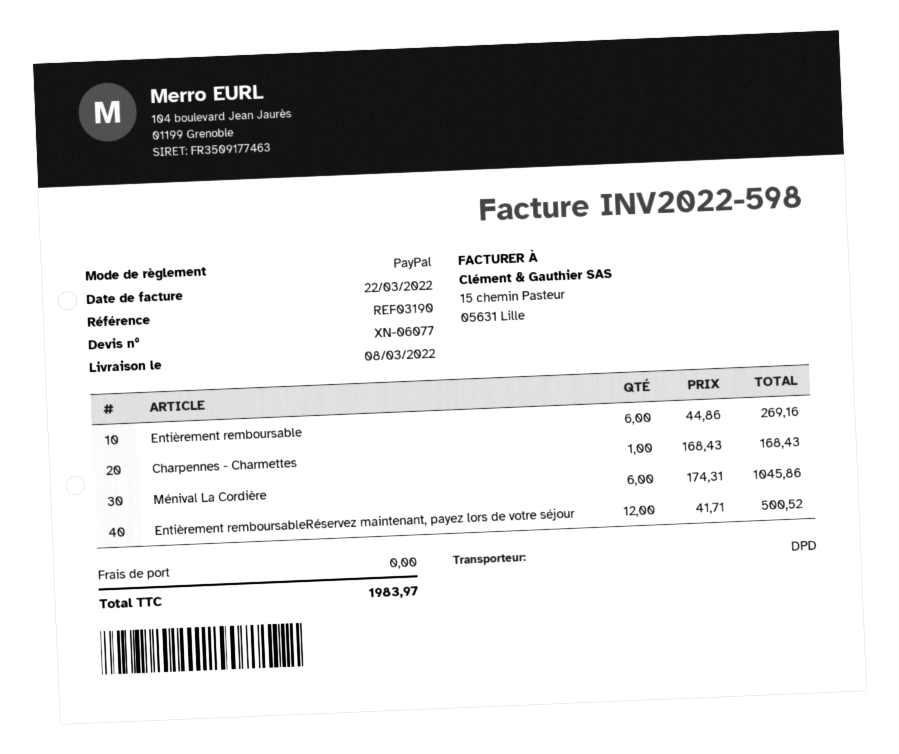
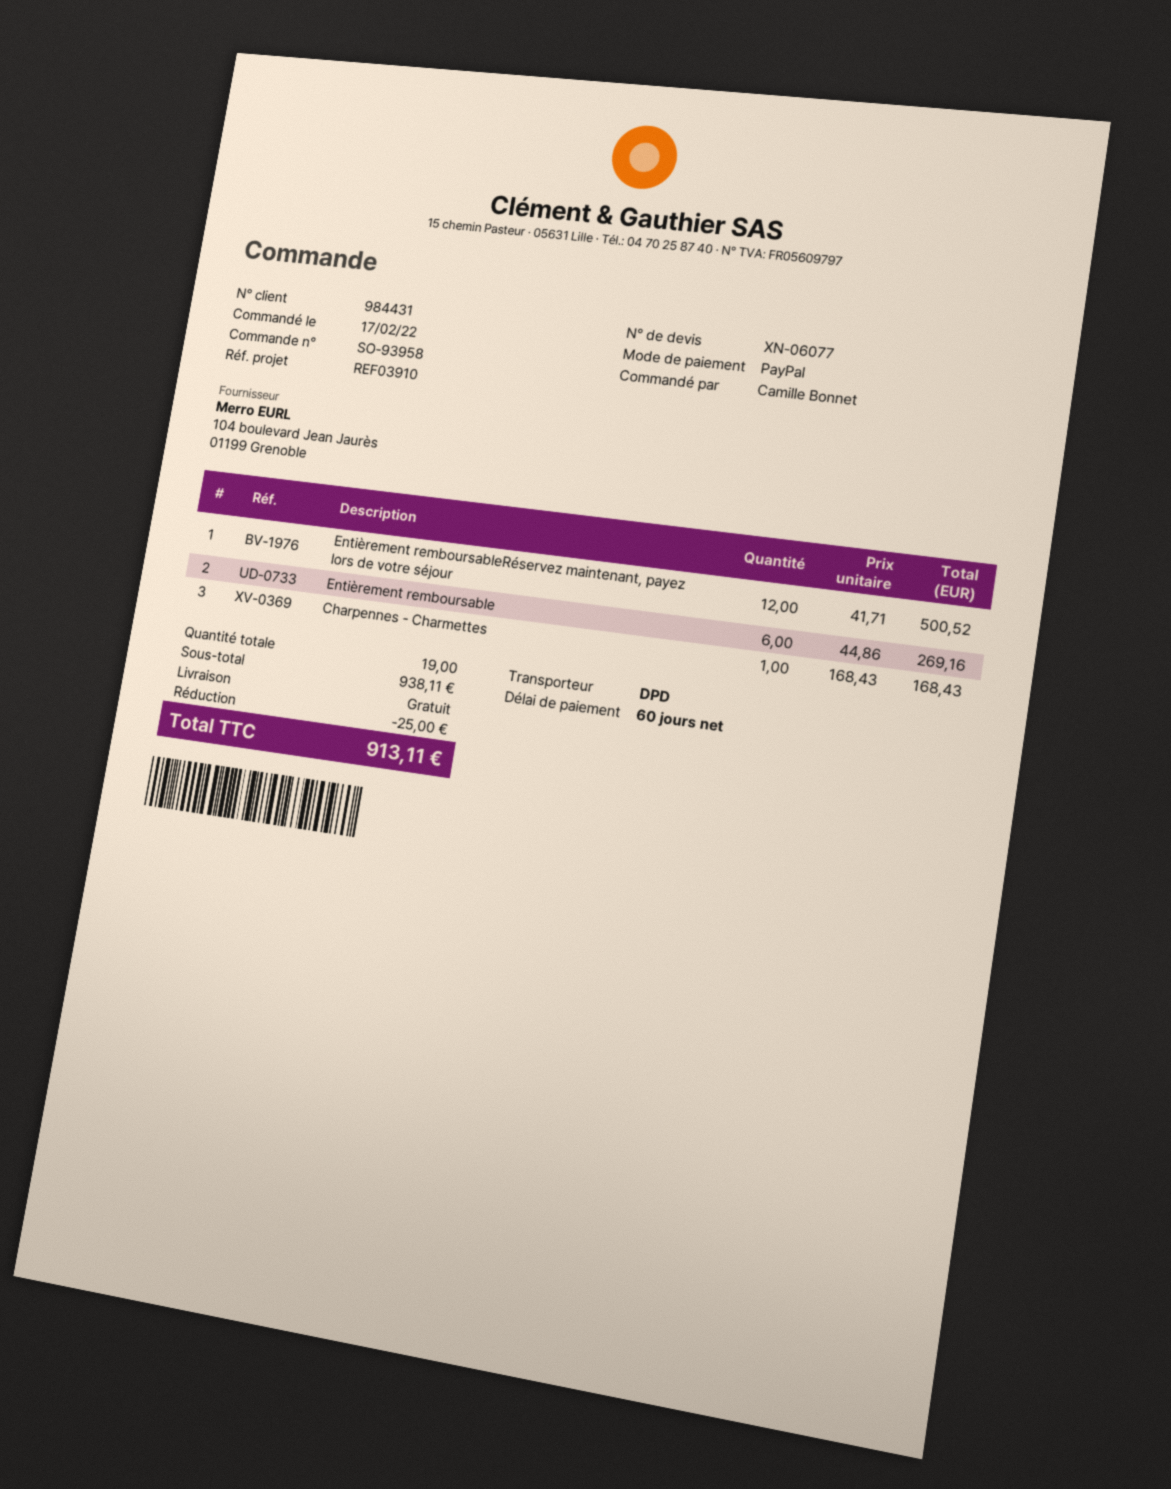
reference: REF03190 -> REF03910
Ménival La Cordière: 6 x 174.31 = 1045.86 -> none
discount: none -> 25.00
total: 1983.97 -> 913.11

